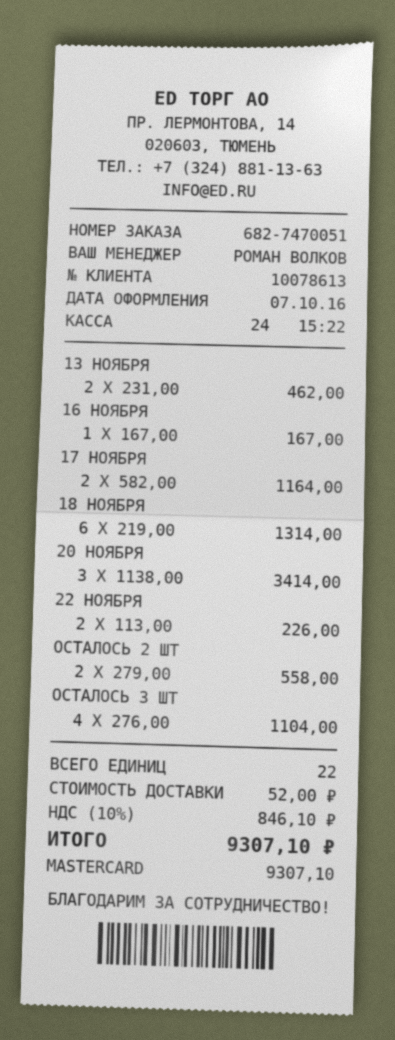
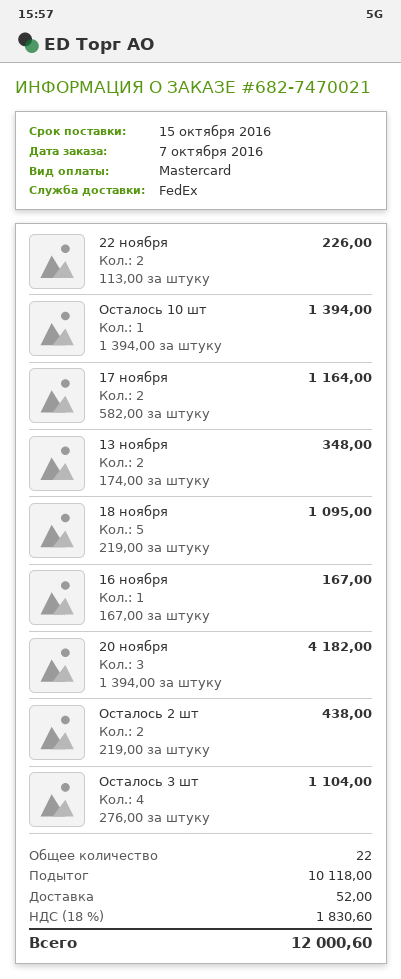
order number: 682-7470051 -> 682-7470021
13 НОЯБРЯ: 2 x 231.00 = 462.00 -> 2 x 174.00 = 348.00
18 НОЯБРЯ: 6 x 219.00 = 1314.00 -> 5 x 219.00 = 1095.00
20 НОЯБРЯ: 3 x 1138.00 = 3414.00 -> 3 x 1394.00 = 4182.00
ОСТАЛОСЬ 2 ШТ: 2 x 279.00 = 558.00 -> 2 x 219.00 = 438.00
Осталось 10 шт: none -> 1 x 1394.00 = 1394.00
tax: 10% = 846.10 -> 18% = 1830.60
total: 9307.10 -> 12000.60

